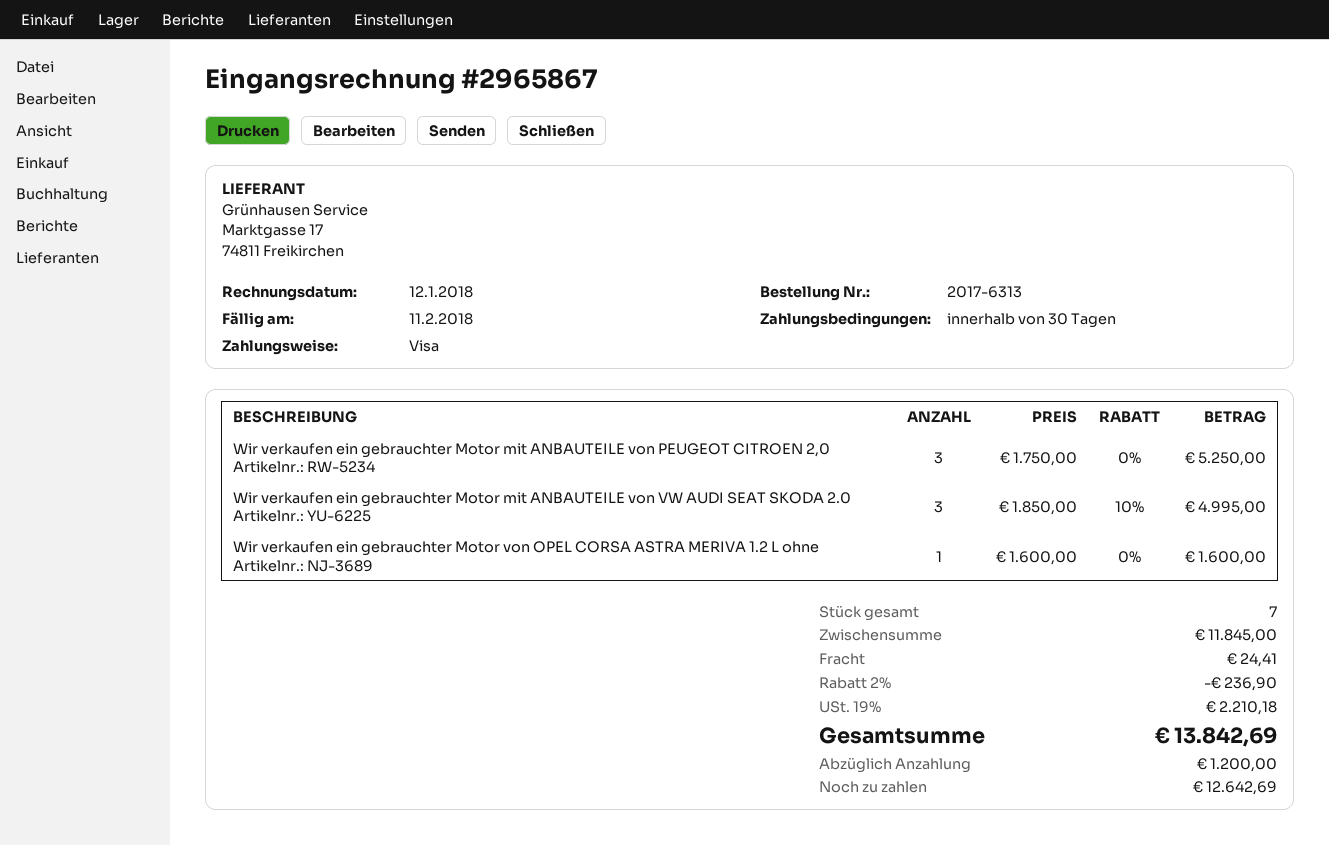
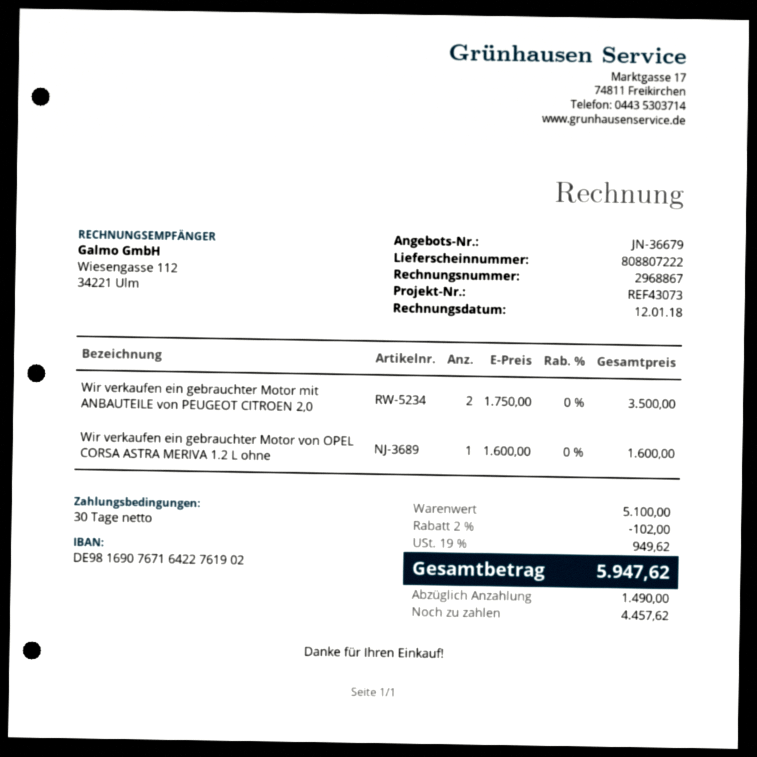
invoice number: 2965867 -> 2968867
Wir verkaufen ein gebrauchter Motor mit ANBAUTEILE von PEUGEOT CITROEN 2,0: 3 x 1750.00 = 5250.00 -> 2 x 1750.00 = 3500.00
Wir verkaufen ein gebrauchter Motor mit ANBAUTEILE von VW AUDI SEAT SKODA 2.0: 3 x 1850.00 - 10% = 4995.00 -> none
subtotal: 11845.00 -> 5100.00
discount: 2% = 236.90 -> 2% = 102.00
shipping: 24.41 -> none
tax: 19% = 2210.18 -> 19% = 949.62
total: 13842.69 -> 5947.62
deposit: 1200.00 -> 1490.00
balance: 12642.69 -> 4457.62

